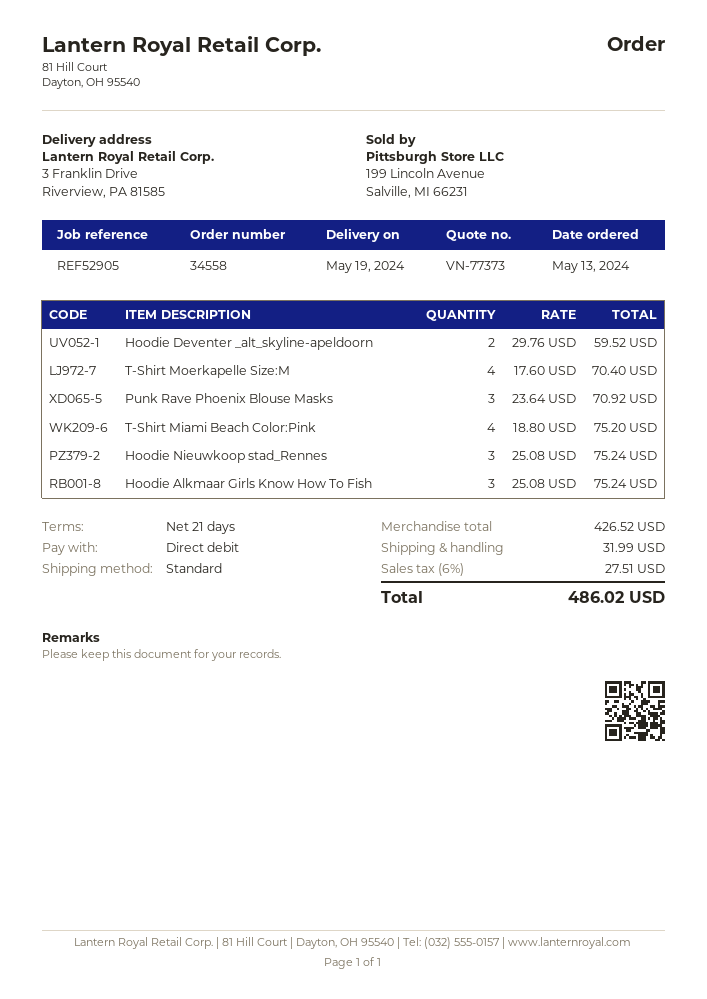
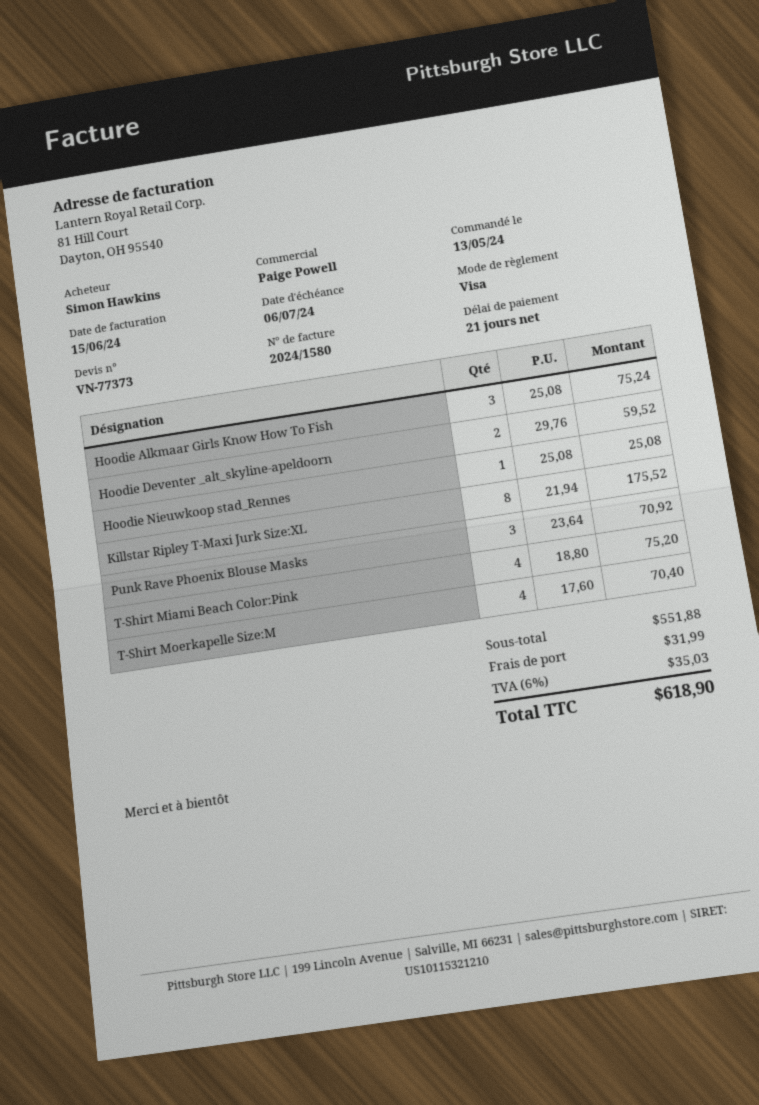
payment method: direct debit -> Visa
Hoodie Nieuwkoop stad_Rennes: 3 x 25.08 = 75.24 -> 1 x 25.08 = 25.08
Killstar Ripley T-Maxi Jurk Size:XL: none -> 8 x 21.94 = 175.52
subtotal: 426.52 -> 551.88
tax: 6% = 27.51 -> 6% = 35.03
total: 486.02 -> 618.90

